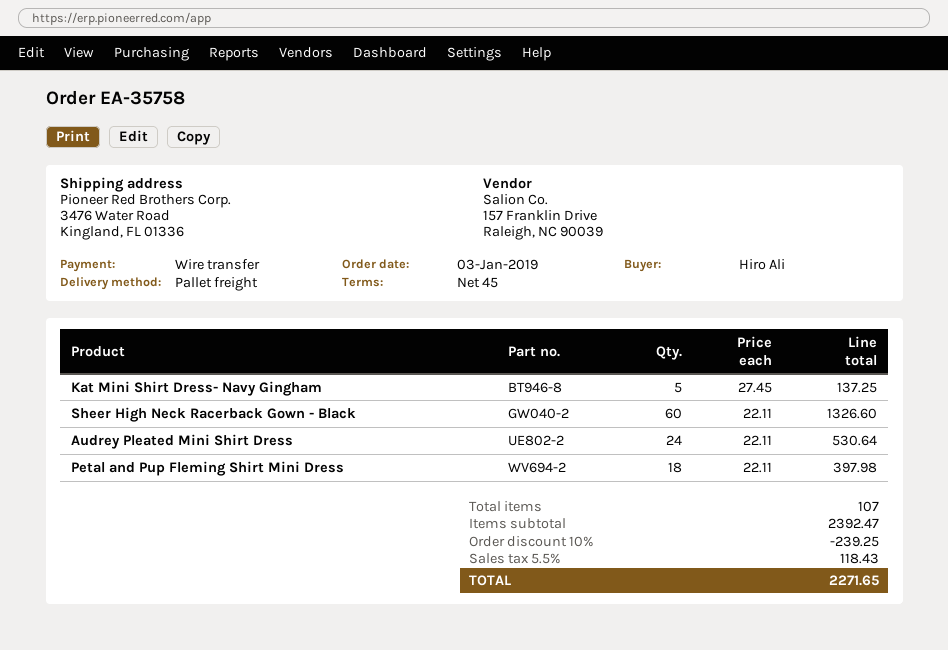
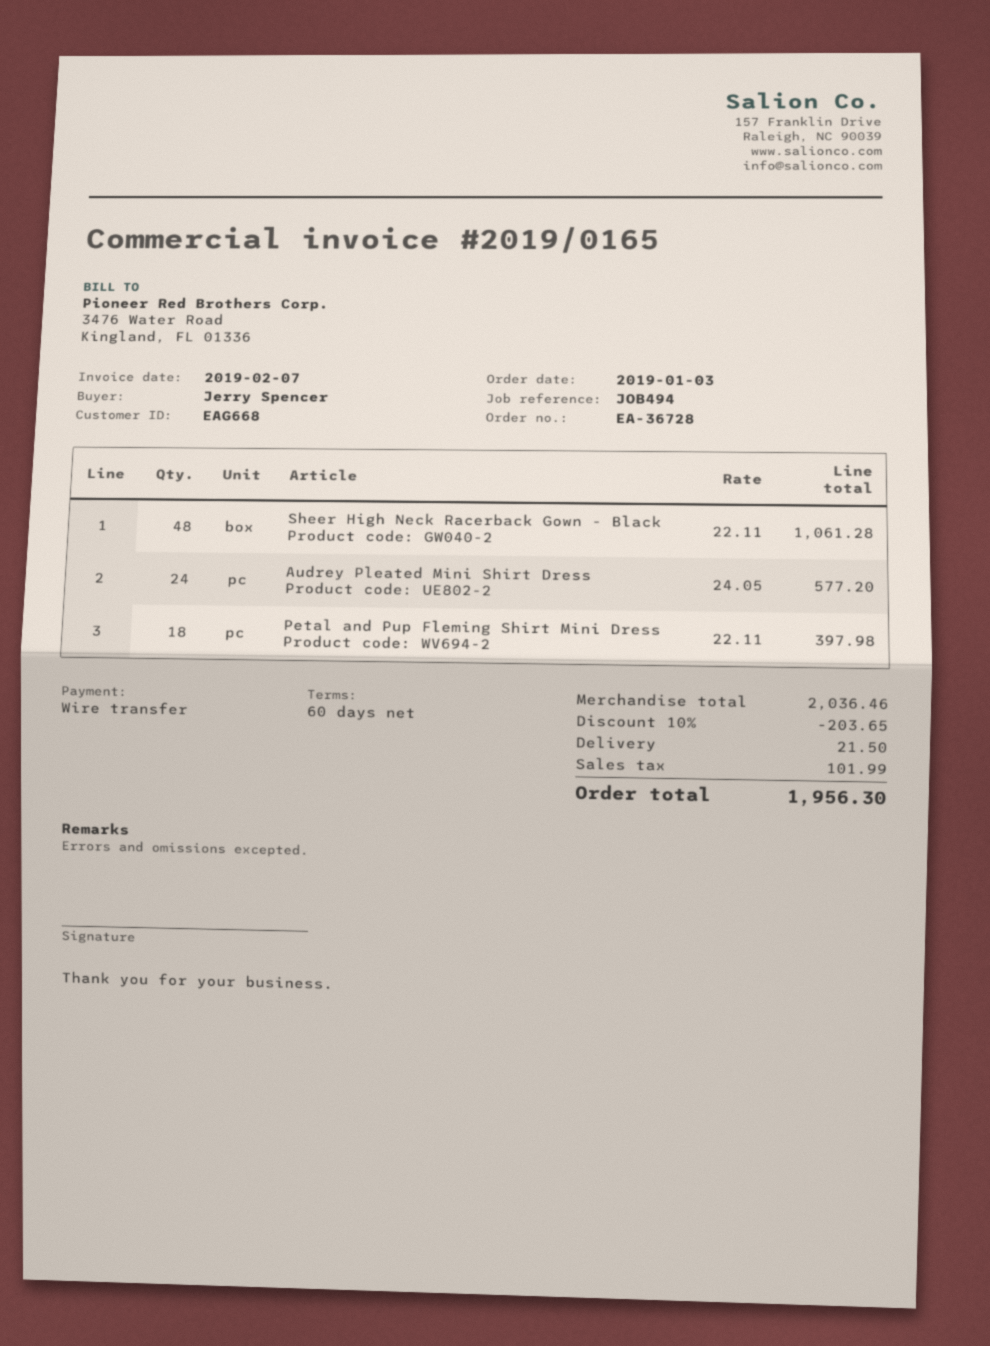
order number: EA-35758 -> EA-36728
payment terms: 45 days -> 60 days
ordered by: Hiro Ali -> Jerry Spencer
Kat Mini Shirt Dress- Navy Gingham: 5 x 27.45 = 137.25 -> none
Sheer High Neck Racerback Gown - Black: 60 x 22.11 = 1326.60 -> 48 x 22.11 = 1061.28
Audrey Pleated Mini Shirt Dress: 24 x 22.11 = 530.64 -> 24 x 24.05 = 577.20
subtotal: 2392.47 -> 2036.46
discount: 10% = 239.25 -> 10% = 203.65
shipping: none -> 21.50
tax: 118.43 -> 101.99
total: 2271.65 -> 1956.30

